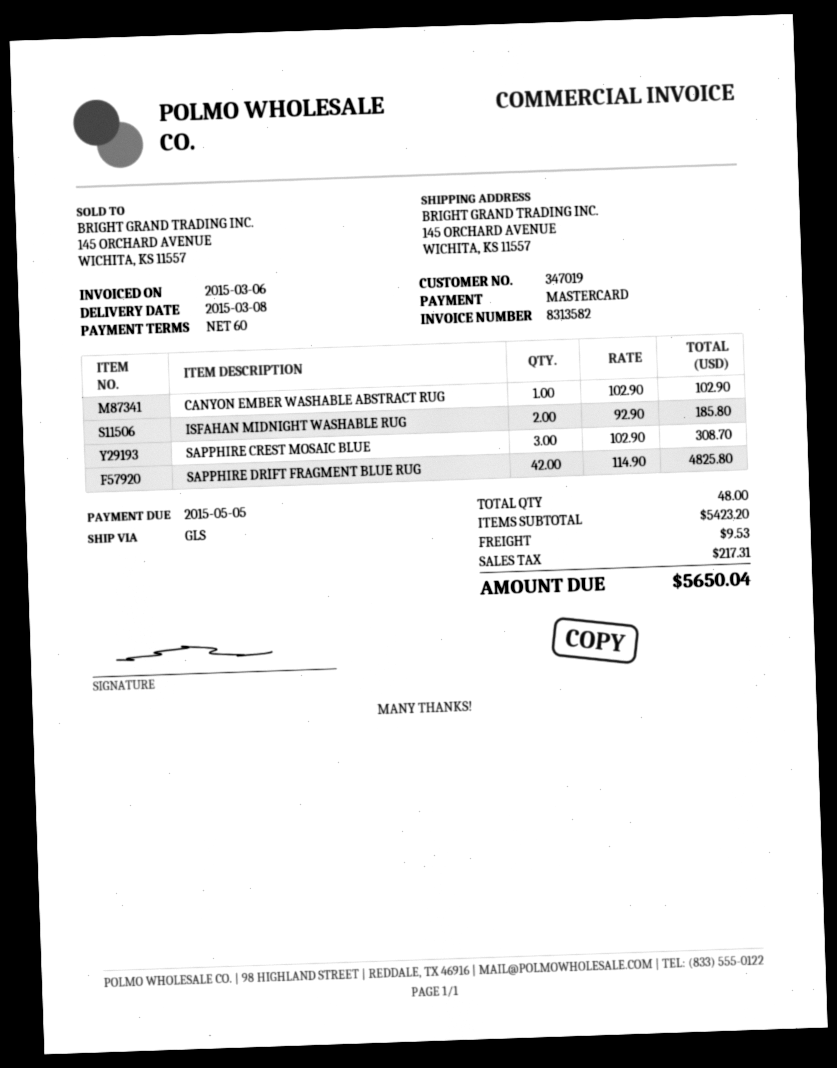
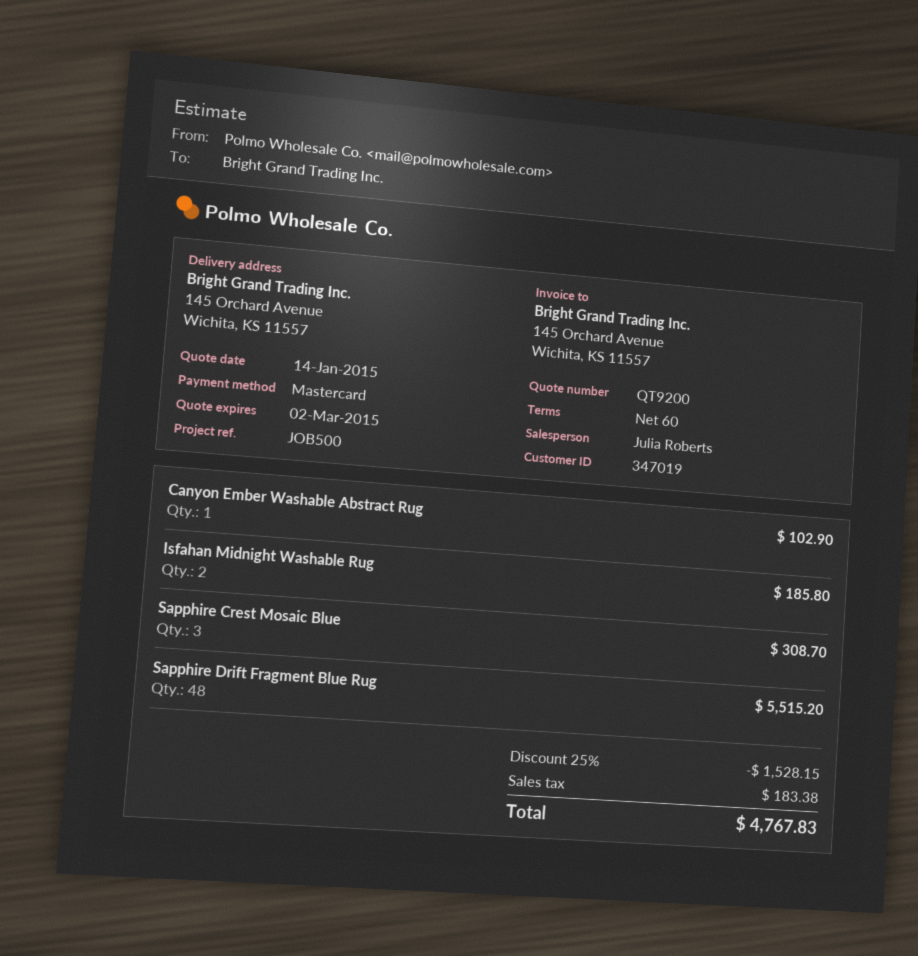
SAPPHIRE DRIFT FRAGMENT BLUE RUG: 42 for 4825.80 -> 48 for 5515.20
discount: none -> 25% = 1528.15
shipping: 9.53 -> none
tax: 217.31 -> 183.38
total: 5650.04 -> 4767.83

